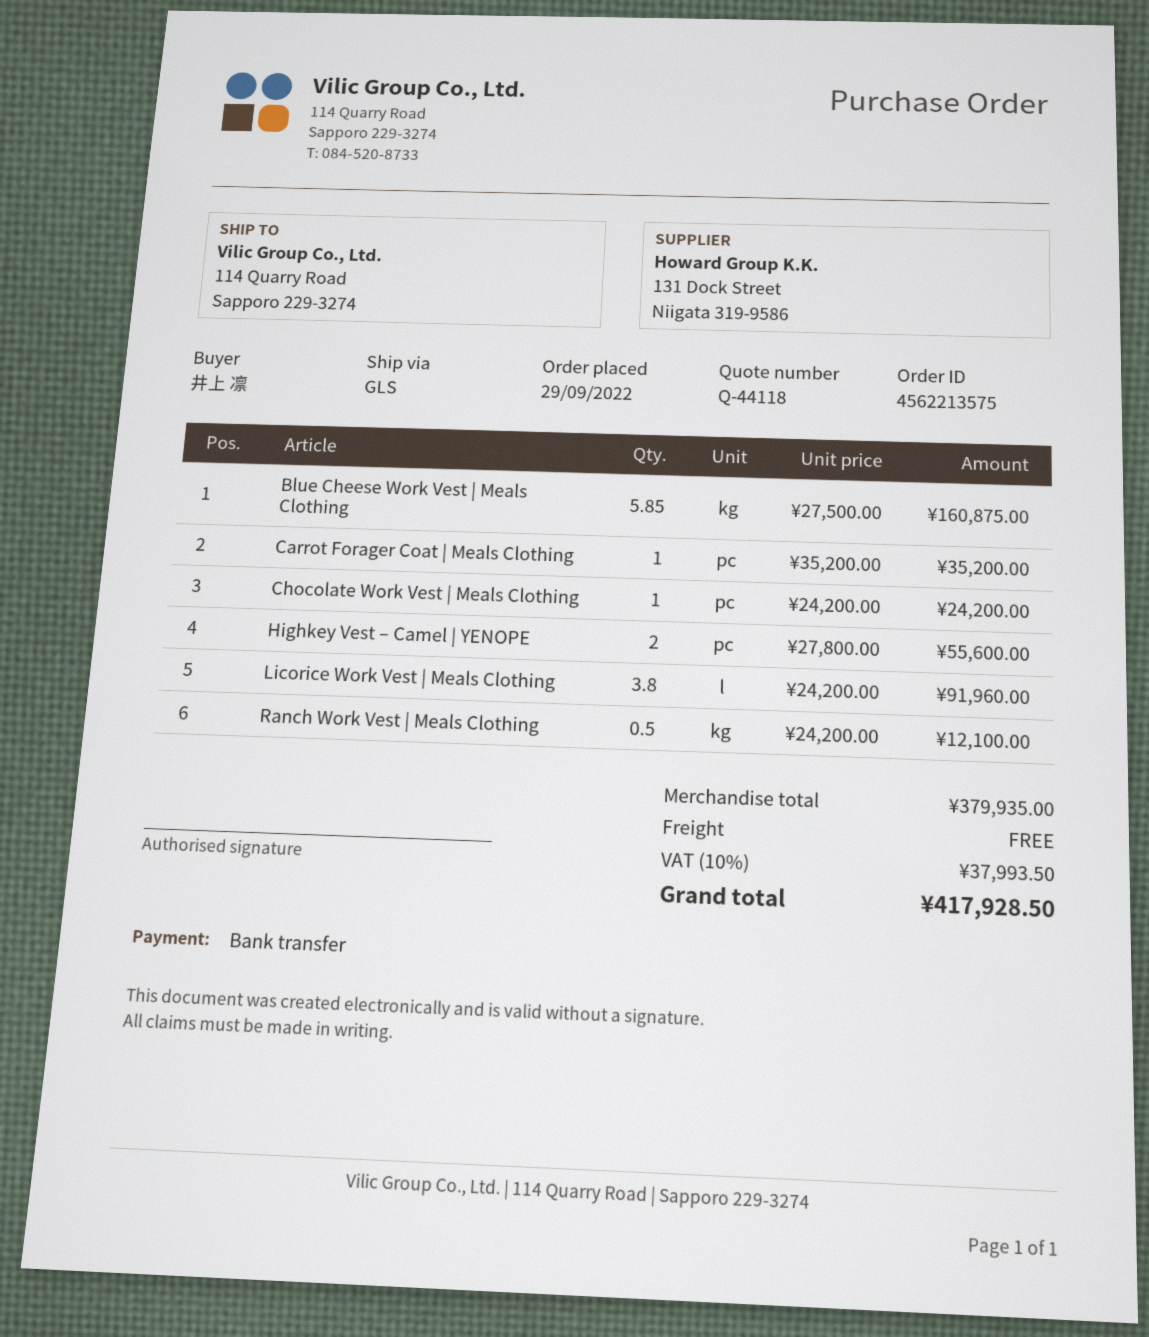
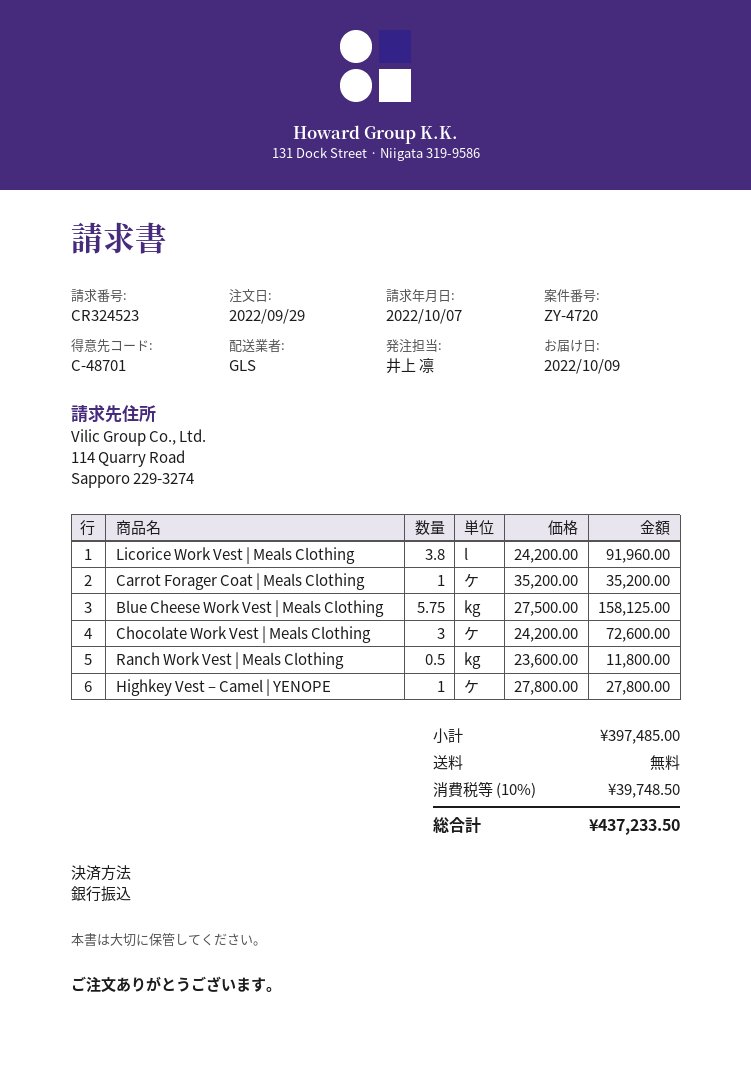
Blue Cheese Work Vest | Meals Clothing: 5.85 x 27500.00 = 160875.00 -> 5.75 x 27500.00 = 158125.00
Chocolate Work Vest | Meals Clothing: 1 x 24200.00 = 24200.00 -> 3 x 24200.00 = 72600.00
Highkey Vest – Camel | YENOPE: 2 x 27800.00 = 55600.00 -> 1 x 27800.00 = 27800.00
Ranch Work Vest | Meals Clothing: 0.5 x 24200.00 = 12100.00 -> 0.5 x 23600.00 = 11800.00
subtotal: 379935.00 -> 397485.00
tax: 10% = 37993.50 -> 10% = 39748.50
total: 417928.50 -> 437233.50

